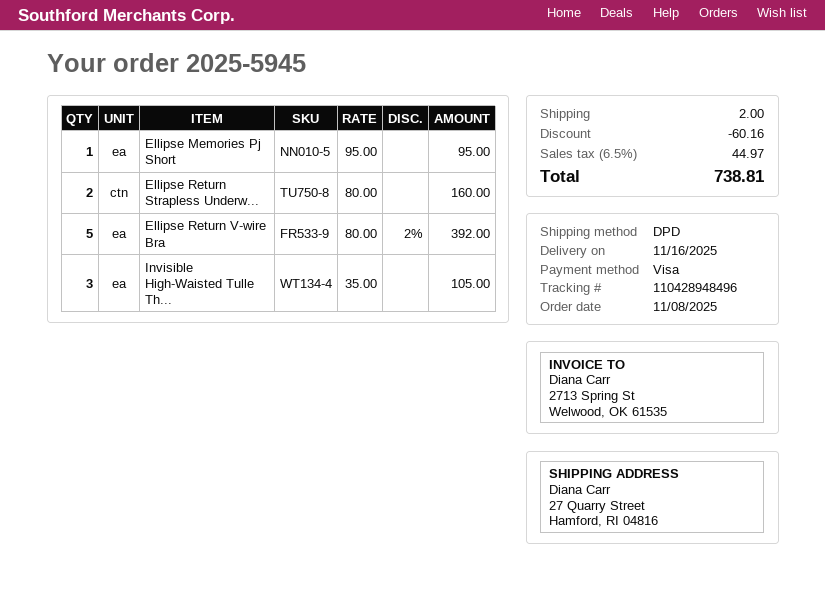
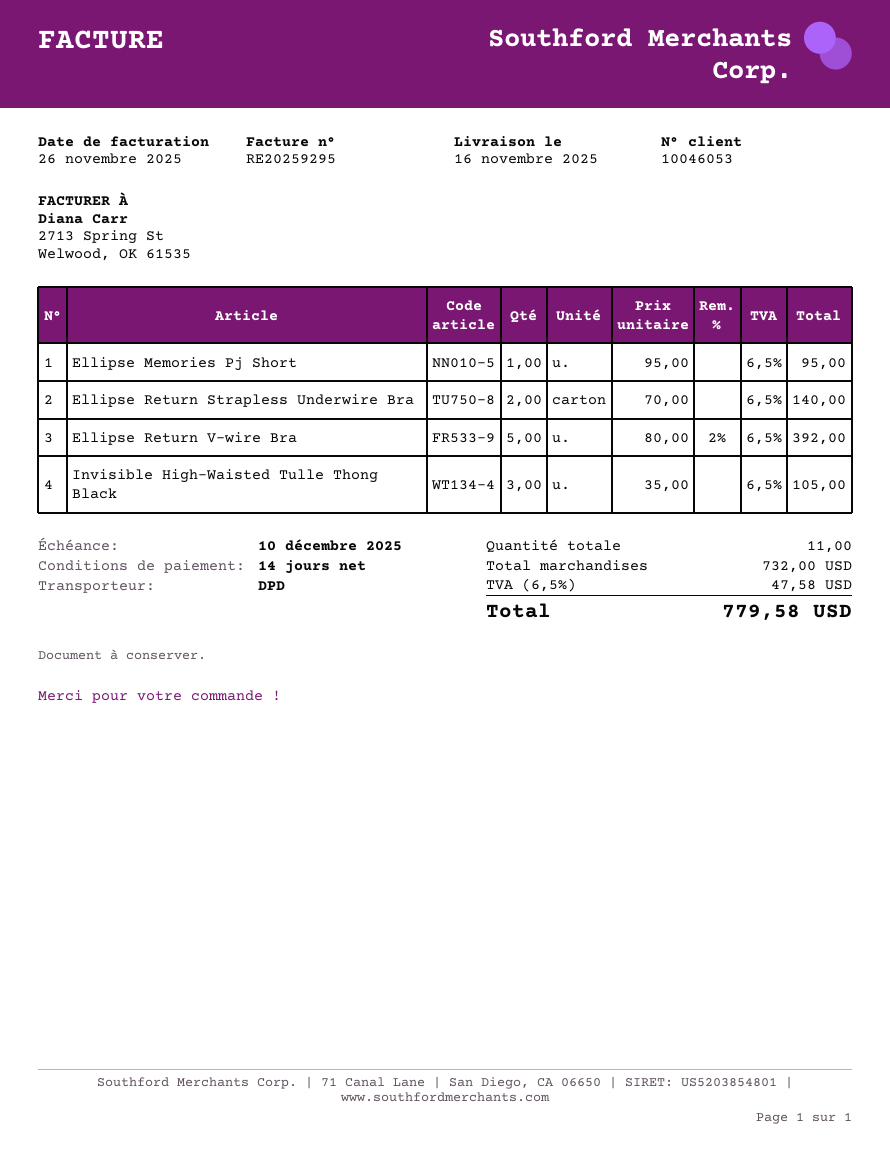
Ellipse Return Strapless Underw...: 2 x 80.00 = 160.00 -> 2 x 70.00 = 140.00
discount: 60.16 -> none
shipping: 2.00 -> none
tax: 6.5% = 44.97 -> 6.5% = 47.58
total: 738.81 -> 779.58

